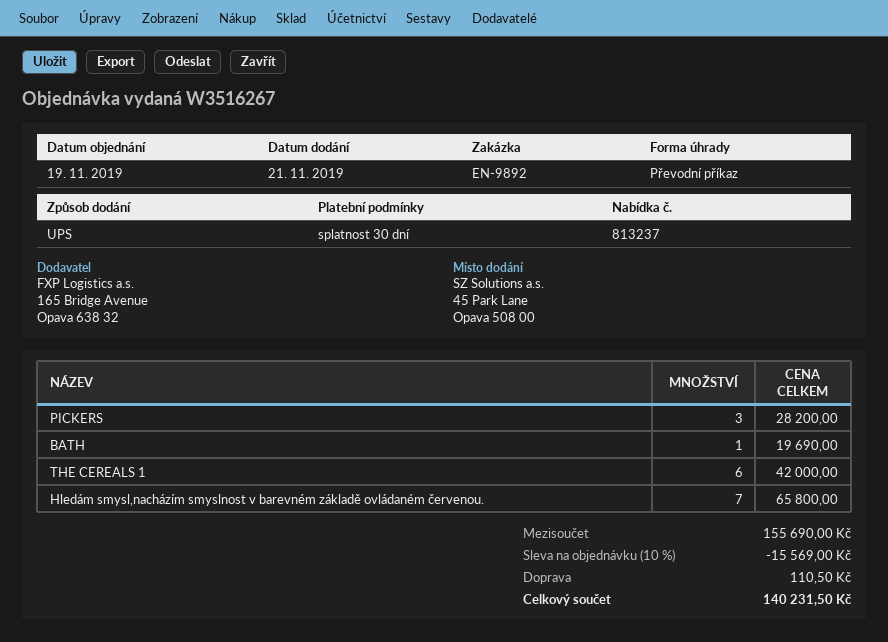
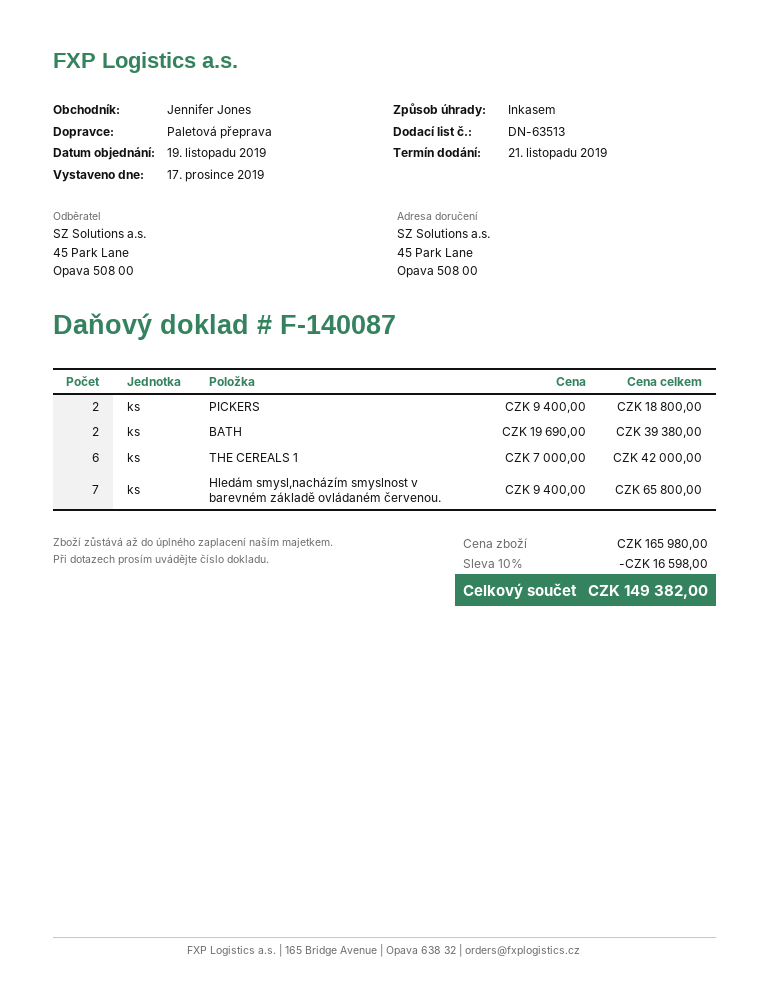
payment method: bank transfer -> direct debit
shipping method: UPS -> pallet freight
PICKERS: 3 for 28200.00 -> 2 for 18800.00
BATH: 1 for 19690.00 -> 2 for 39380.00
subtotal: 155690.00 -> 165980.00
discount: 10% = 15569.00 -> 10% = 16598.00
shipping: 110.50 -> none
total: 140231.50 -> 149382.00

